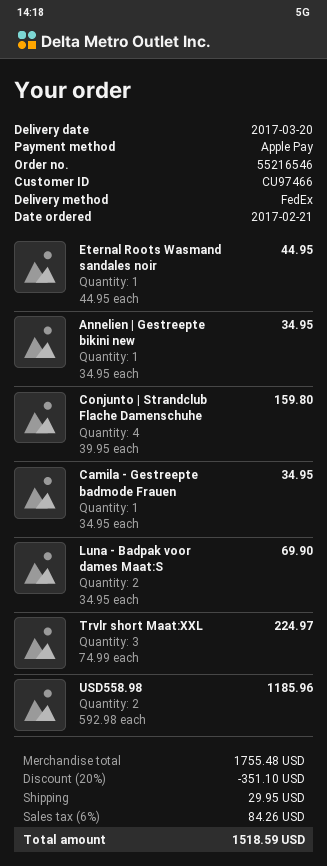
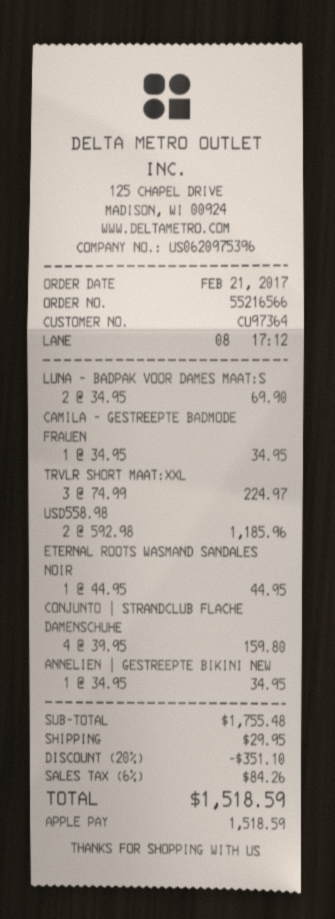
order number: 55216546 -> 55216566
customer number: CU97466 -> CU97364

